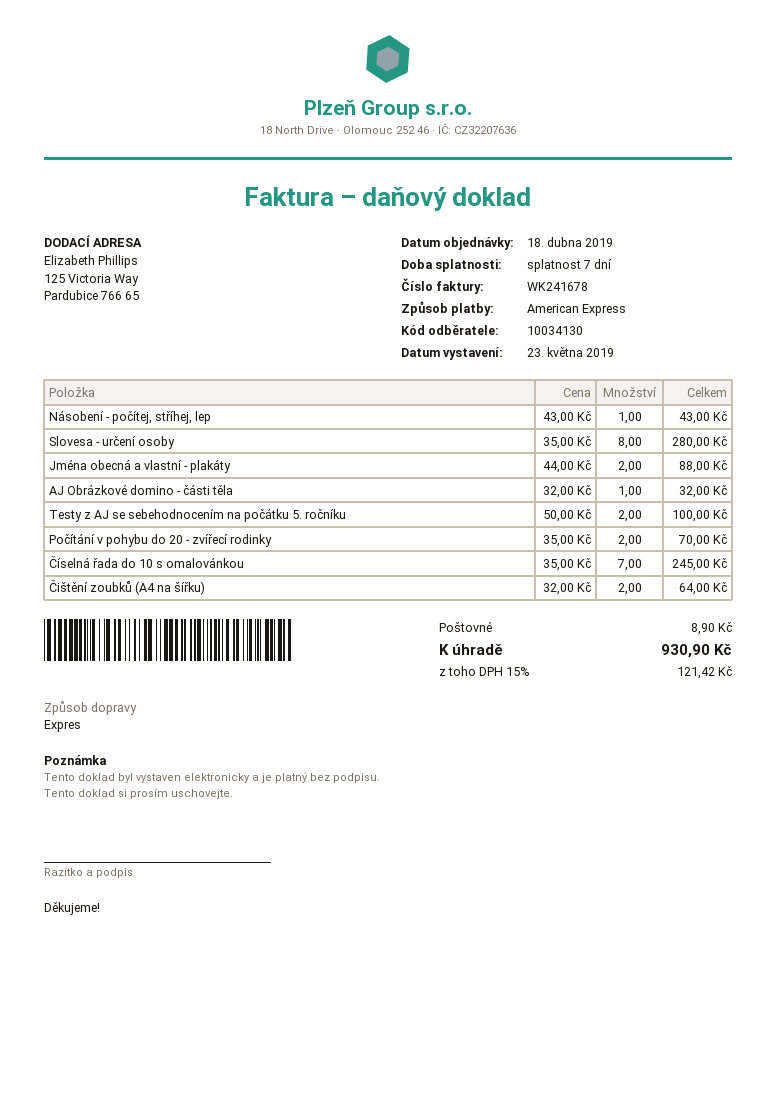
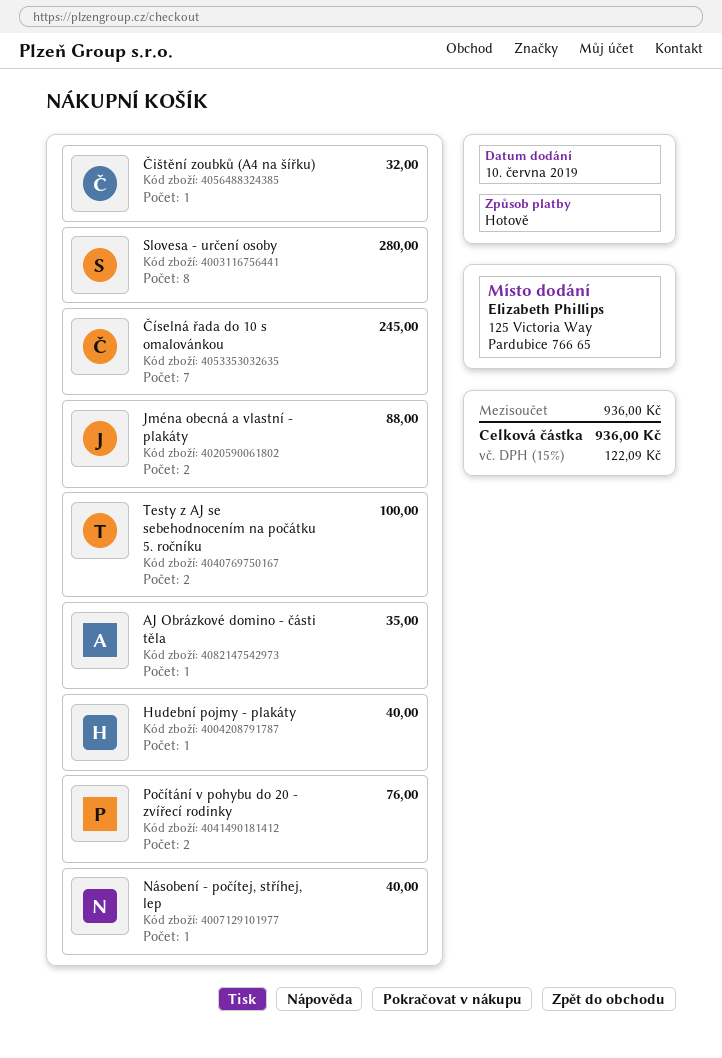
payment method: American Express -> cash
Násobení - počítej, stříhej, lep: 1 for 43.00 -> 1 for 40.00
AJ Obrázkové domino - části těla: 1 for 32.00 -> 1 for 35.00
Počítání v pohybu do 20 - zvířecí rodinky: 2 for 70.00 -> 2 for 76.00
Čištění zoubků (A4 na šířku): 2 for 64.00 -> 1 for 32.00
Hudební pojmy - plakáty: none -> 1 for 40.00
shipping: 8.90 -> none
tax: 15% = 121.42 -> 15% = 122.09
total: 930.90 -> 936.00

